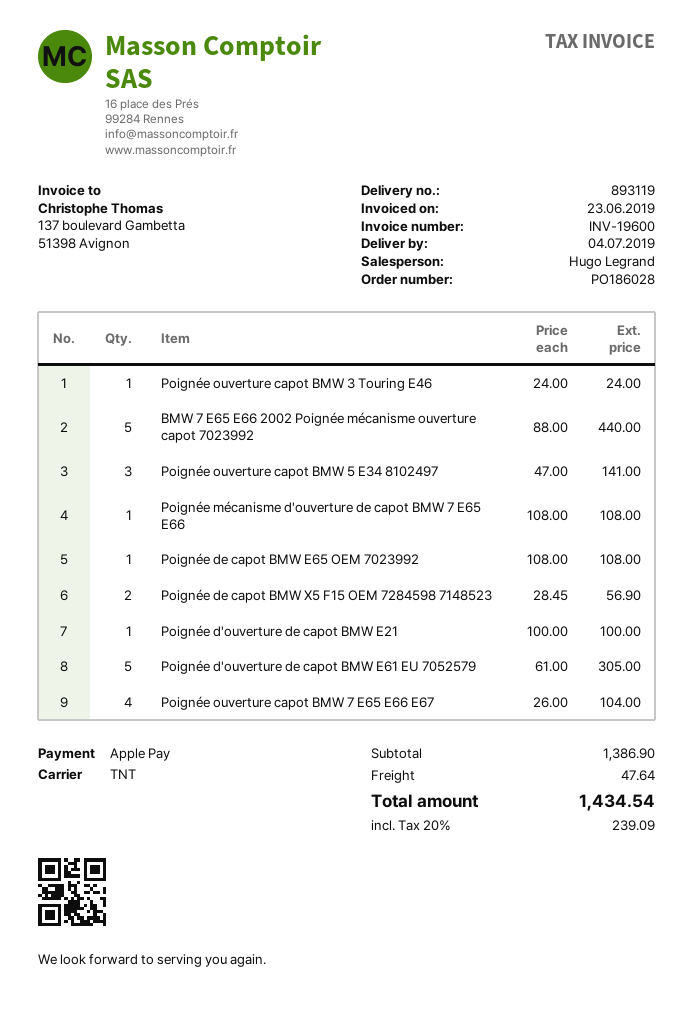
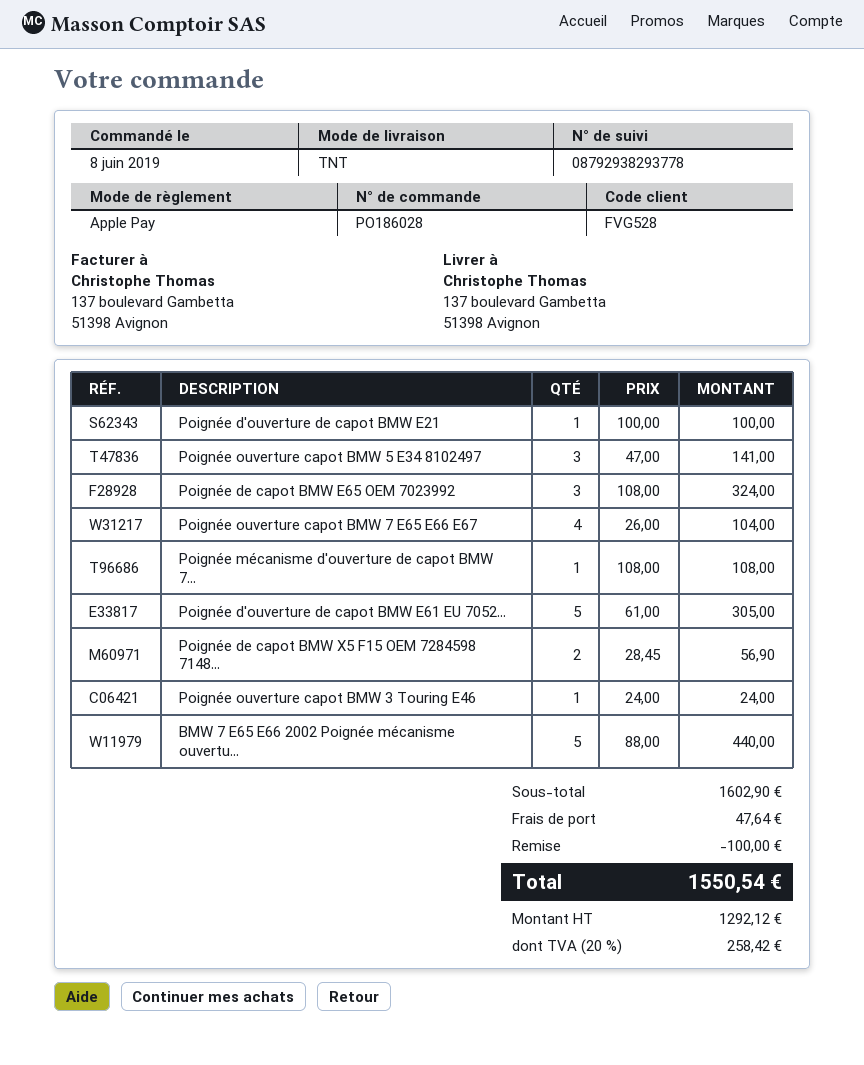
Poignée de capot BMW E65 OEM 7023992: 1 x 108.00 = 108.00 -> 3 x 108.00 = 324.00
subtotal: 1386.90 -> 1602.90
discount: none -> 100.00
tax: 20% = 239.09 -> 20% = 258.42
total: 1434.54 -> 1550.54

